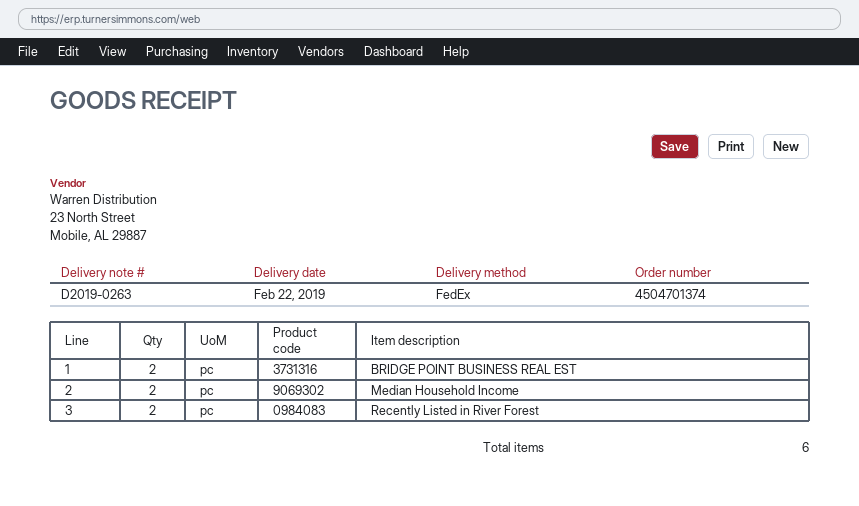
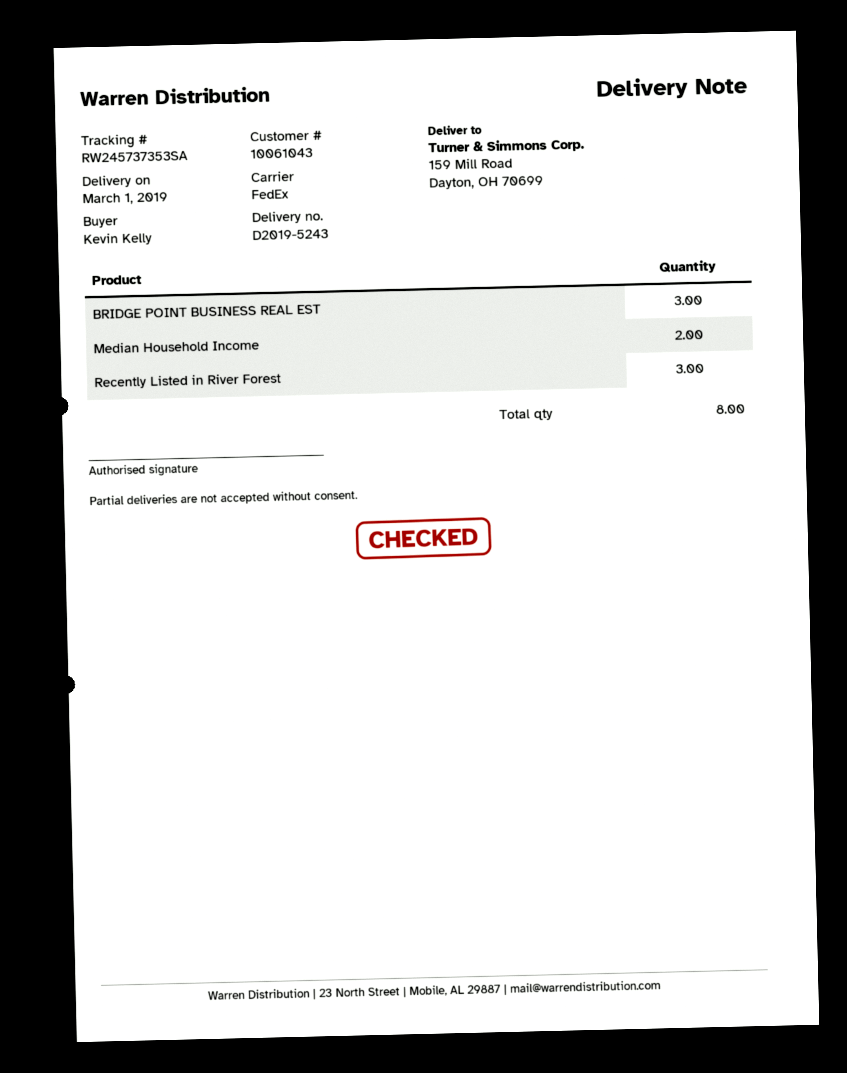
delivery note number: D2019-0263 -> D2019-5243
delivery date: 2019-02-22 -> 2019-03-01
BRIDGE POINT BUSINESS REAL EST: 2 -> 3
Recently Listed in River Forest: 2 -> 3
total quantity: 6 -> 8

